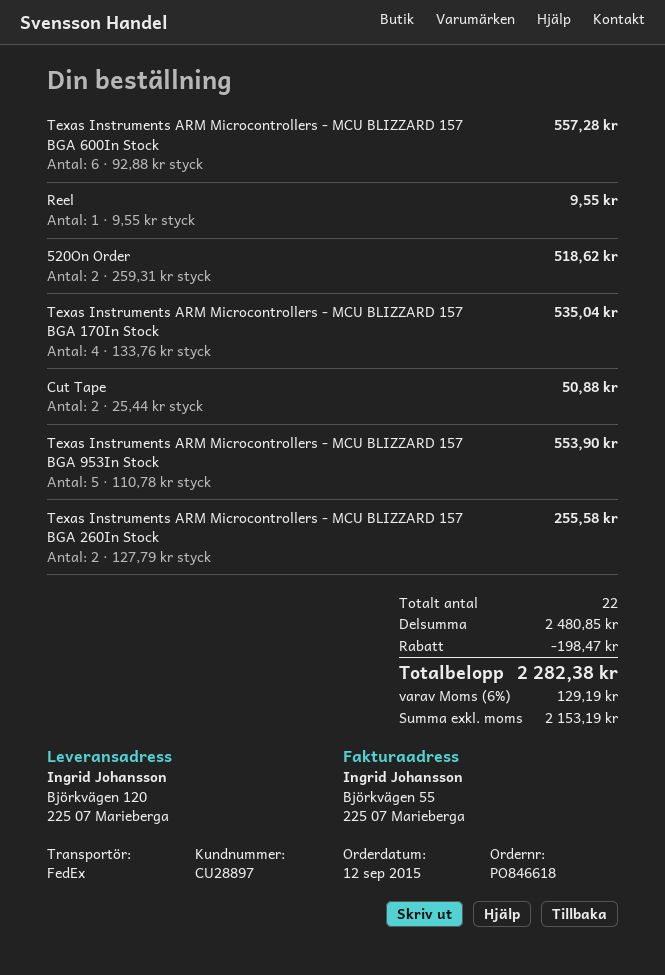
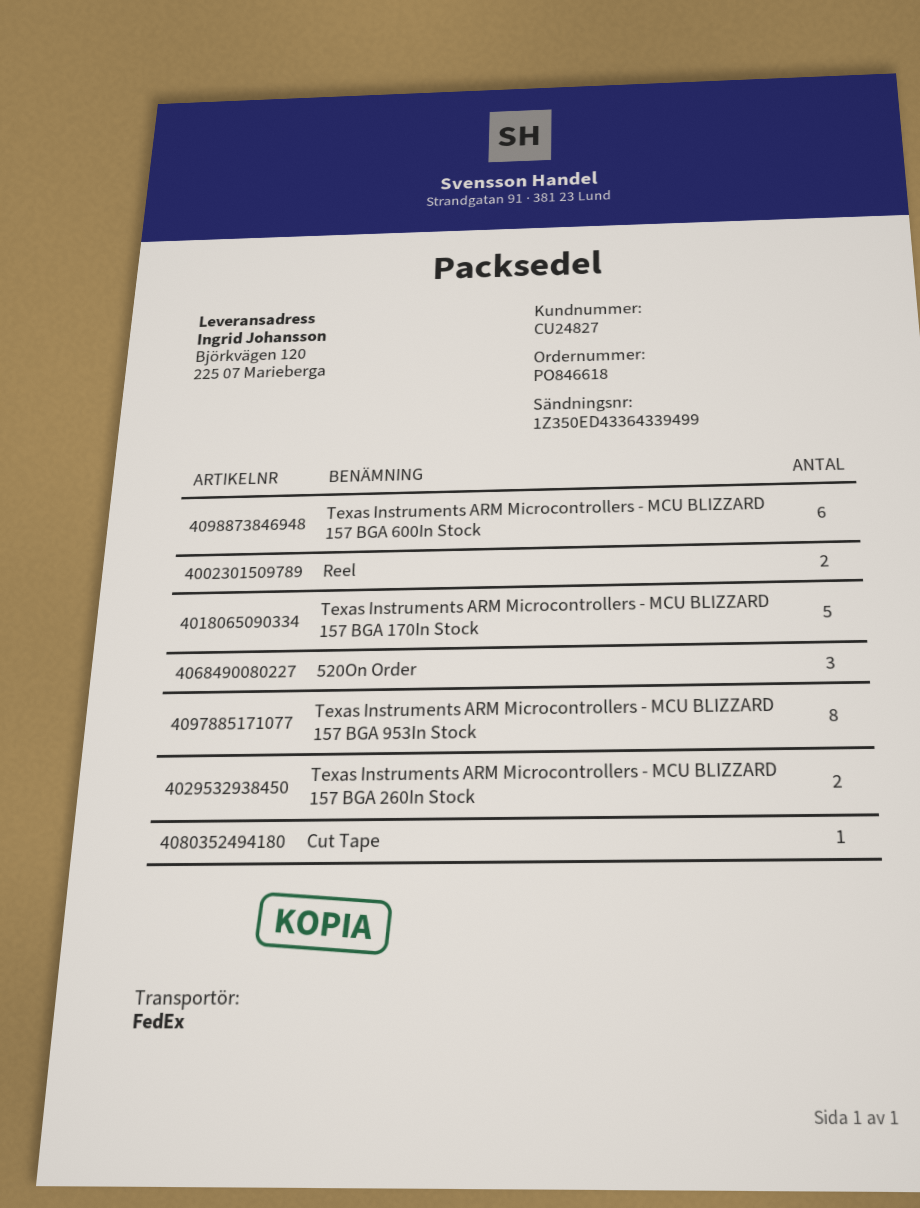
customer number: CU28897 -> CU24827
Reel: 1 -> 2
520On Order: 2 -> 3
Texas Instruments ARM Microcontrollers - MCU BLIZZARD 157 BGA 170In Stock: 4 -> 5
Cut Tape: 2 -> 1
Texas Instruments ARM Microcontrollers - MCU BLIZZARD 157 BGA 953In Stock: 5 -> 8

